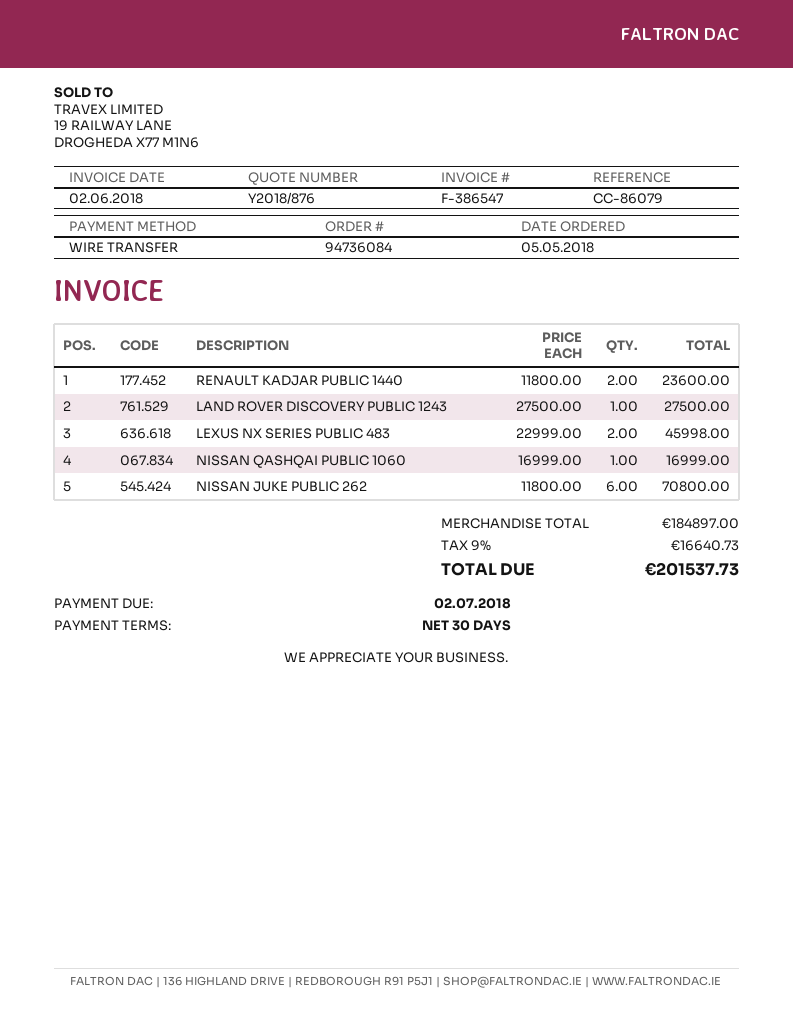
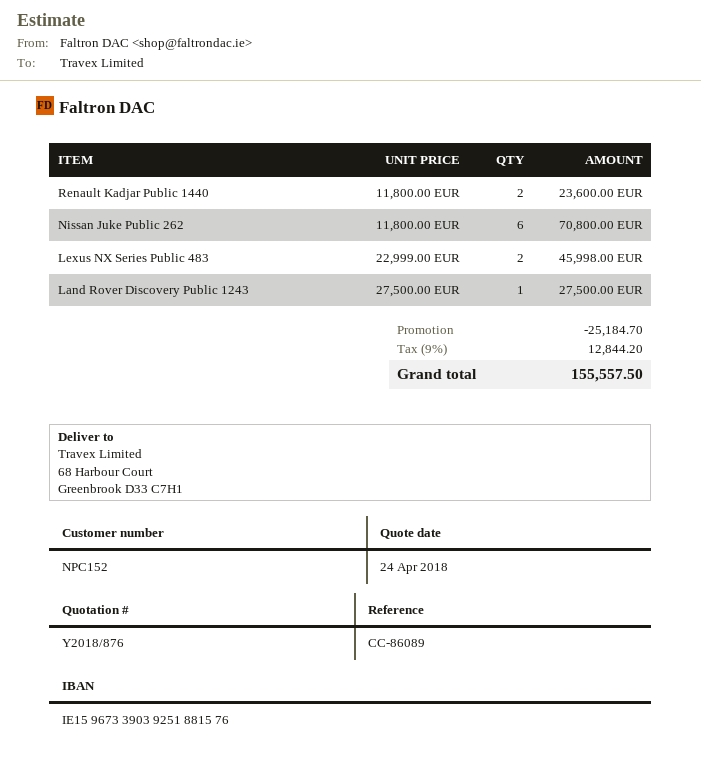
reference: CC-86079 -> CC-86089
NISSAN QASHQAI PUBLIC 1060: 1 x 16999.00 = 16999.00 -> none
discount: none -> 25184.70
tax: 9% = 16640.73 -> 9% = 12844.20
total: 201537.73 -> 155557.50

